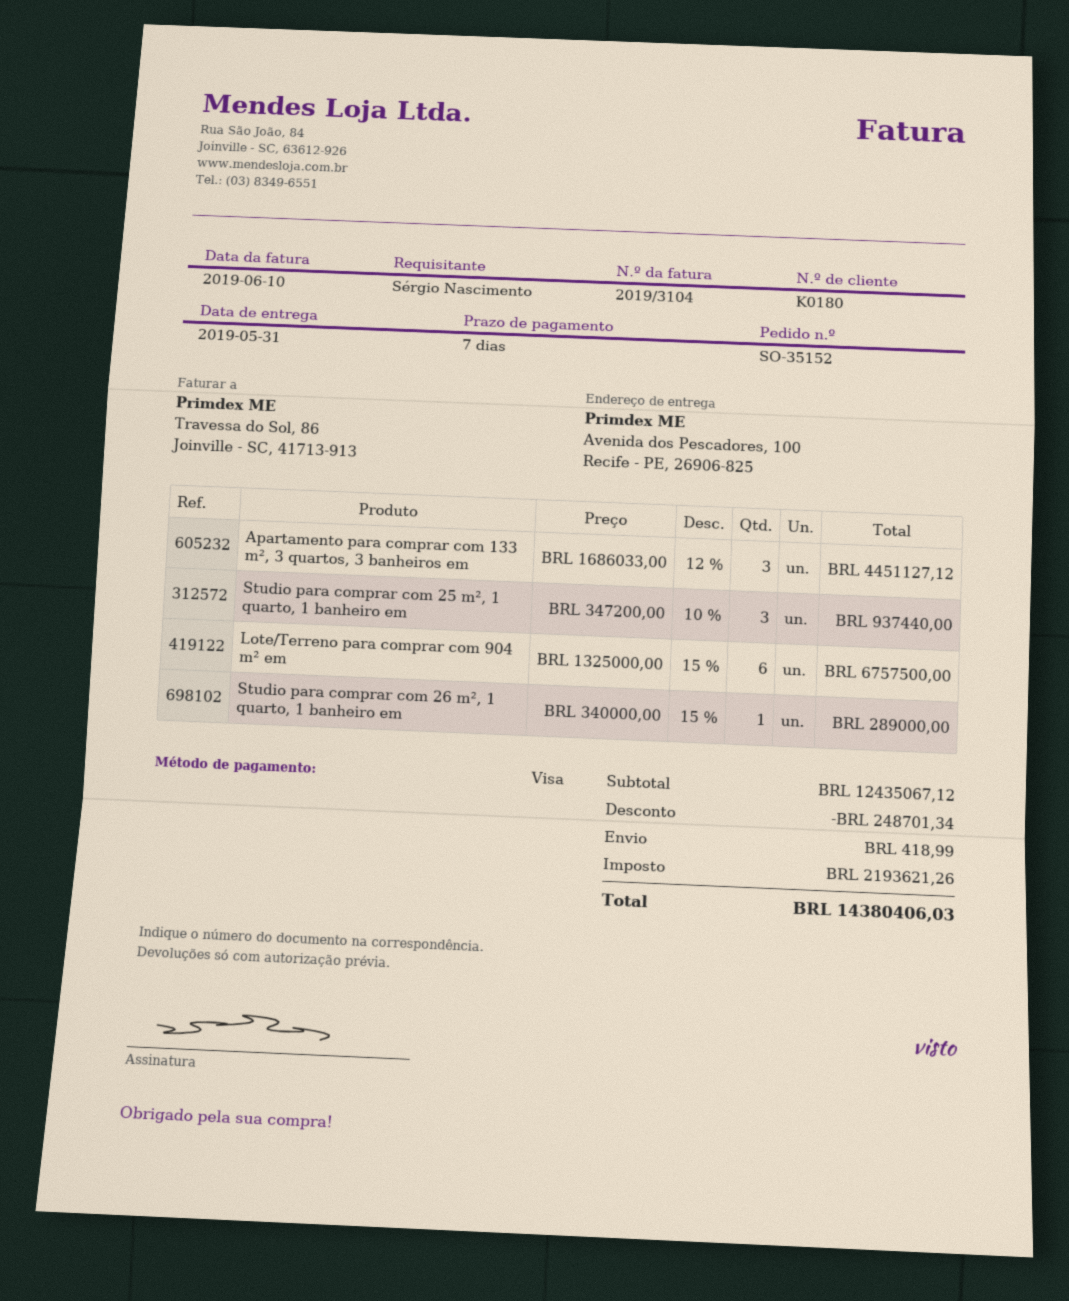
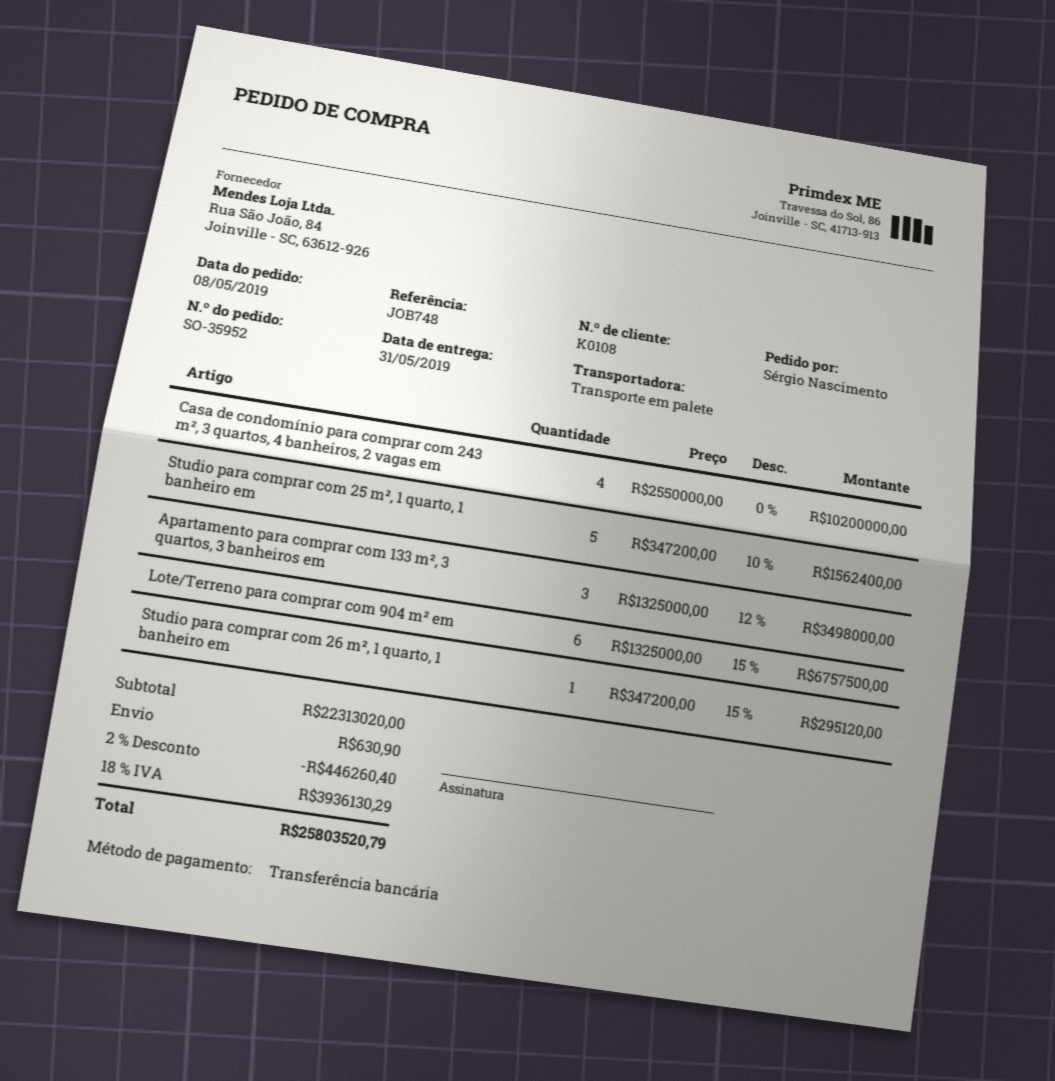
order number: SO-35152 -> SO-35952
customer number: K0180 -> K0108
payment method: Visa -> bank transfer
Apartamento para comprar com 133 m², 3 quartos, 3 banheiros em: 3 x 1686033.00 - 12% = 4451127.12 -> 3 x 1325000.00 - 12% = 3498000.00
Studio para comprar com 25 m², 1 quarto, 1 banheiro em: 3 x 347200.00 - 10% = 937440.00 -> 5 x 347200.00 - 10% = 1562400.00
Studio para comprar com 26 m², 1 quarto, 1 banheiro em: 1 x 340000.00 - 15% = 289000.00 -> 1 x 347200.00 - 15% = 295120.00
Casa de condomínio para comprar com 243 m², 3 quartos, 4 banheiros, 2 vagas em: none -> 4 x 2550000.00 = 10200000.00
subtotal: 12435067.12 -> 22313020.00
discount: 248701.34 -> 446260.40
shipping: 418.99 -> 630.90
tax: 2193621.26 -> 3936130.29
total: 14380406.03 -> 25803520.79

